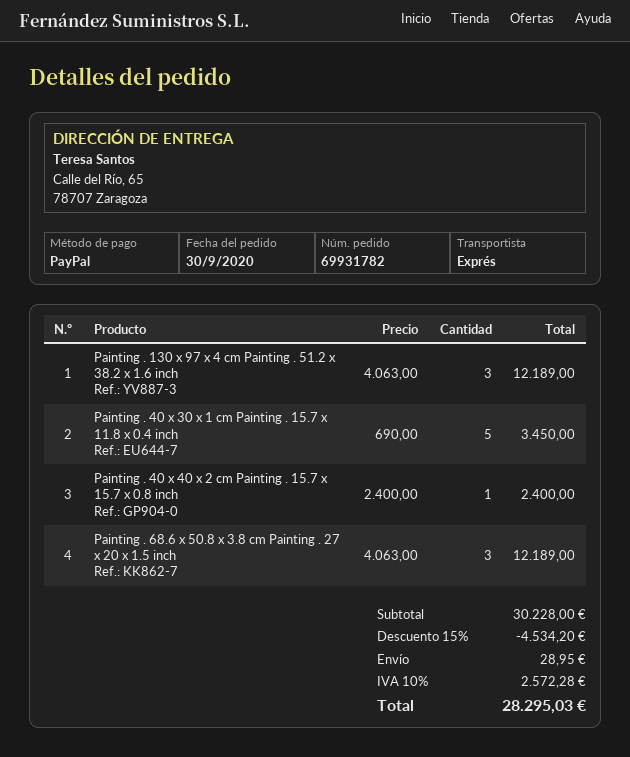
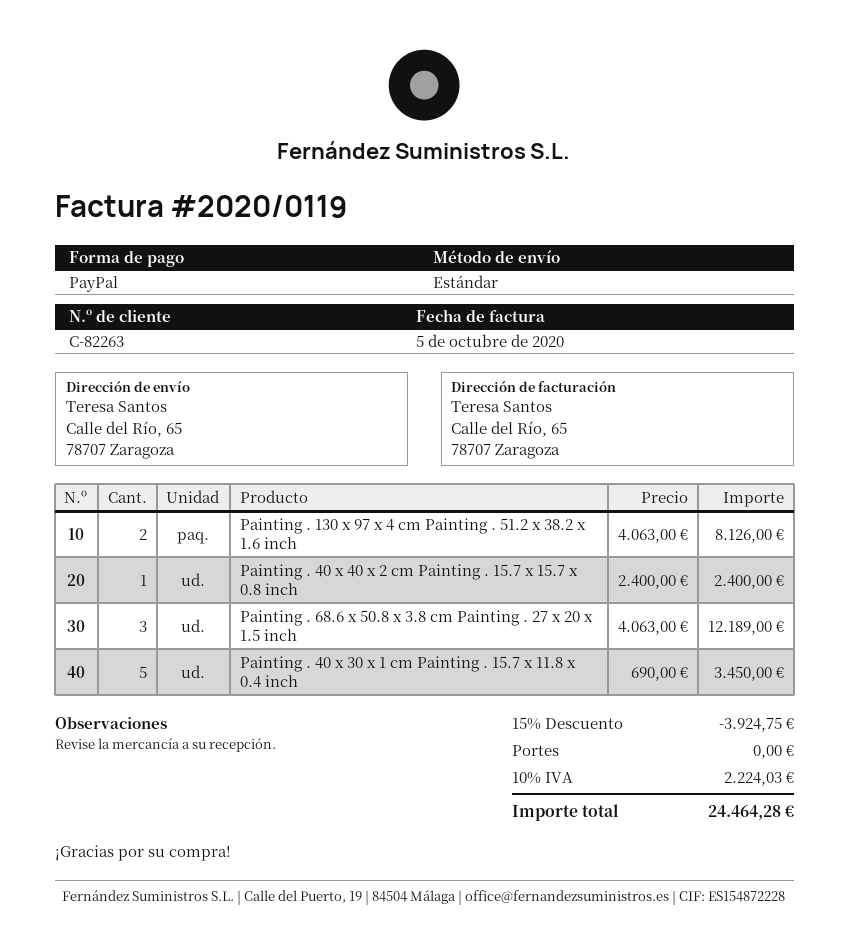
shipping method: express -> standard
Painting . 130 x 97 x 4 cm Painting . 51.2 x 38.2 x 1.6 inch: 3 x 4063.00 = 12189.00 -> 2 x 4063.00 = 8126.00
discount: 15% = 4534.20 -> 15% = 3924.75
shipping: 28.95 -> 0.00
tax: 10% = 2572.28 -> 10% = 2224.03
total: 28295.03 -> 24464.28

